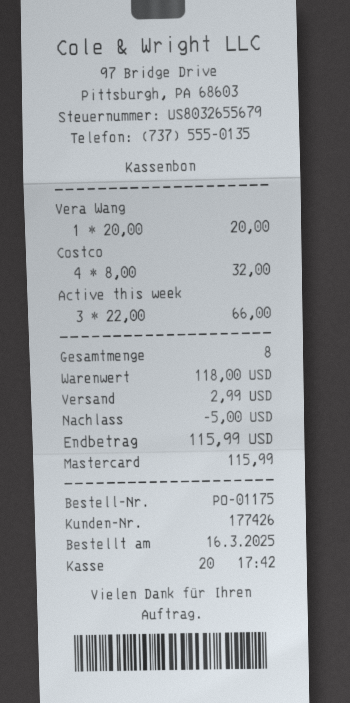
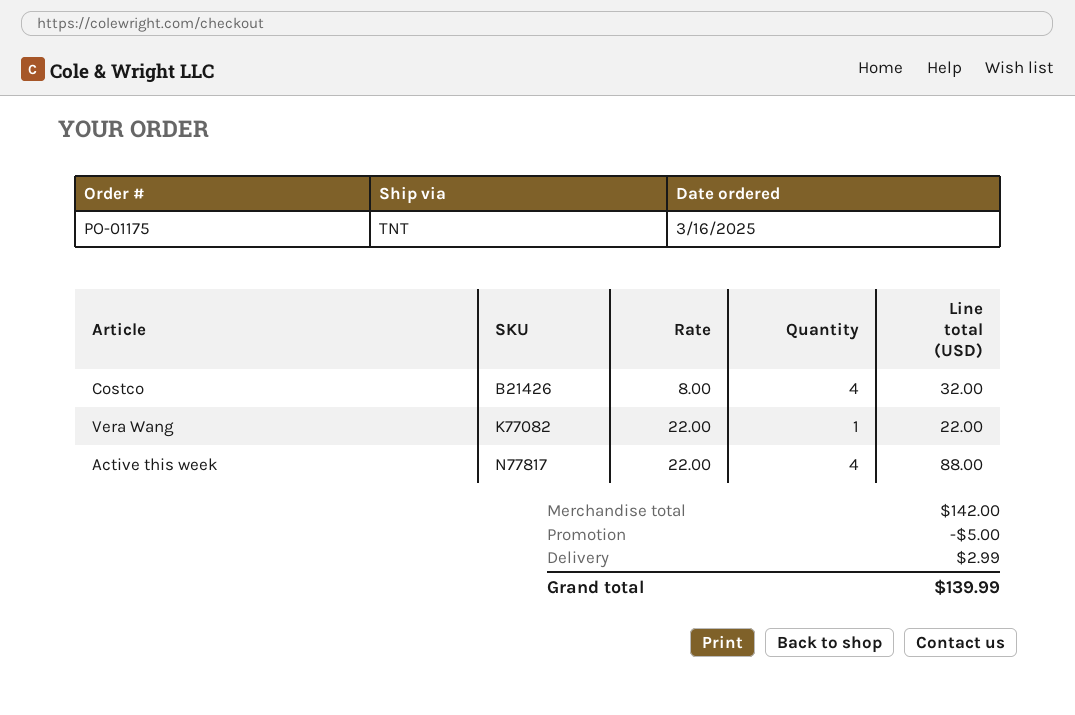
Vera Wang: 1 x 20.00 = 20.00 -> 1 x 22.00 = 22.00
Active this week: 3 x 22.00 = 66.00 -> 4 x 22.00 = 88.00
subtotal: 118.00 -> 142.00
total: 115.99 -> 139.99

